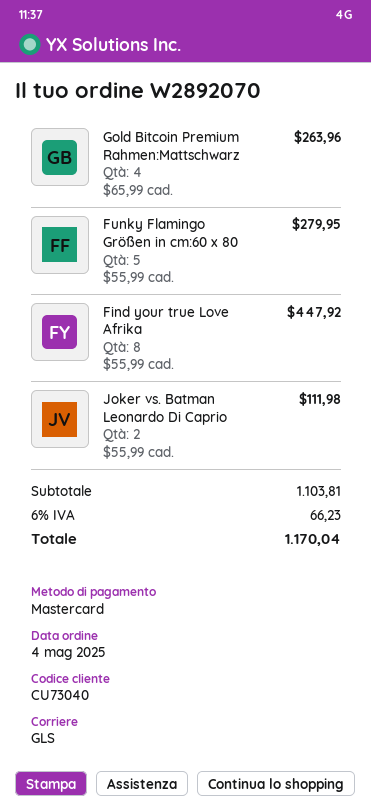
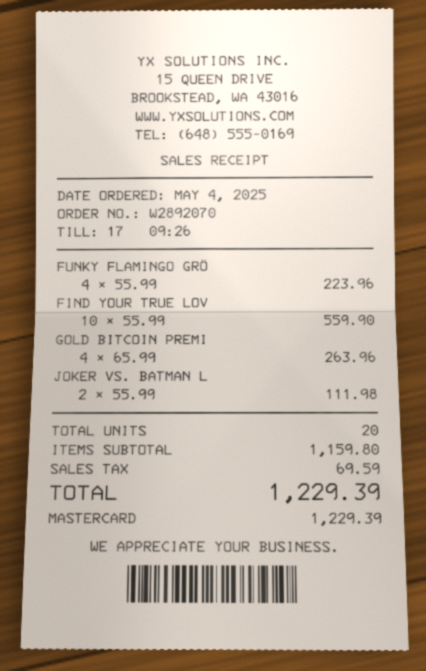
Funky Flamingo Größen in cm:60 x 80: 5 x 55.99 = 279.95 -> 4 x 55.99 = 223.96
Find your true Love Afrika: 8 x 55.99 = 447.92 -> 10 x 55.99 = 559.90
subtotal: 1103.81 -> 1159.80
tax: 66.23 -> 69.59
total: 1170.04 -> 1229.39

